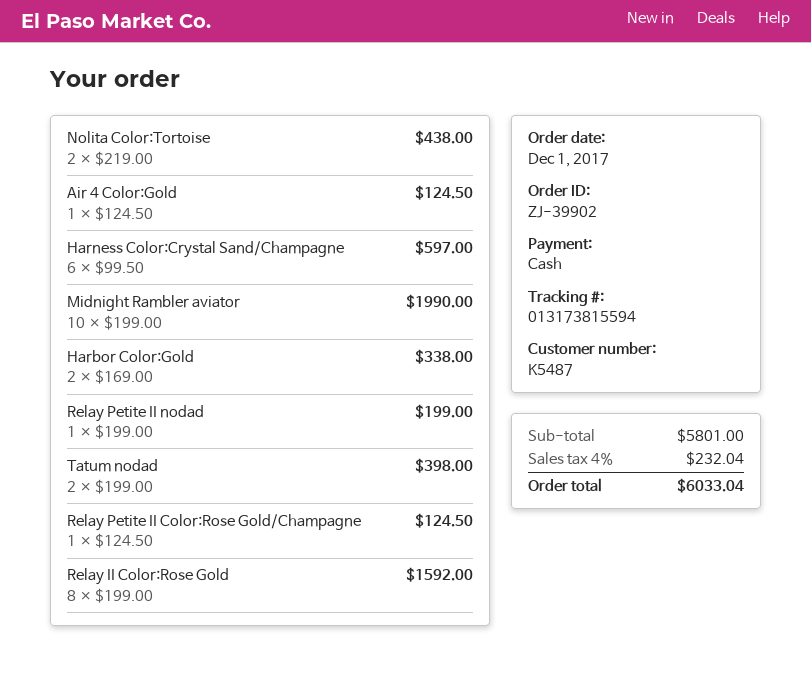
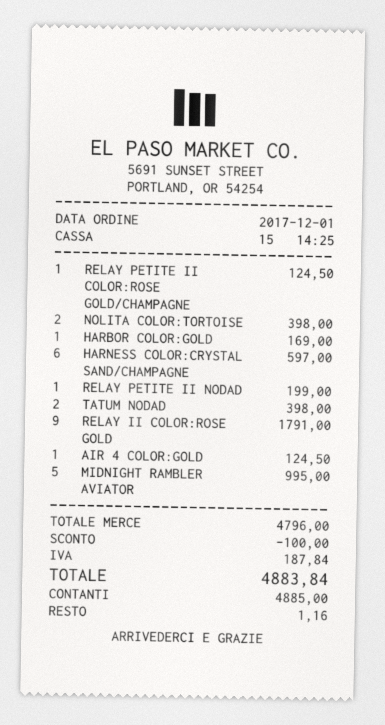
Nolita Color:Tortoise: 2 for 438.00 -> 2 for 398.00
Midnight Rambler aviator: 10 for 1990.00 -> 5 for 995.00
Harbor Color:Gold: 2 for 338.00 -> 1 for 169.00
Relay II Color:Rose Gold: 8 for 1592.00 -> 9 for 1791.00
subtotal: 5801.00 -> 4796.00
discount: none -> 100.00
tax: 232.04 -> 187.84
total: 6033.04 -> 4883.84

